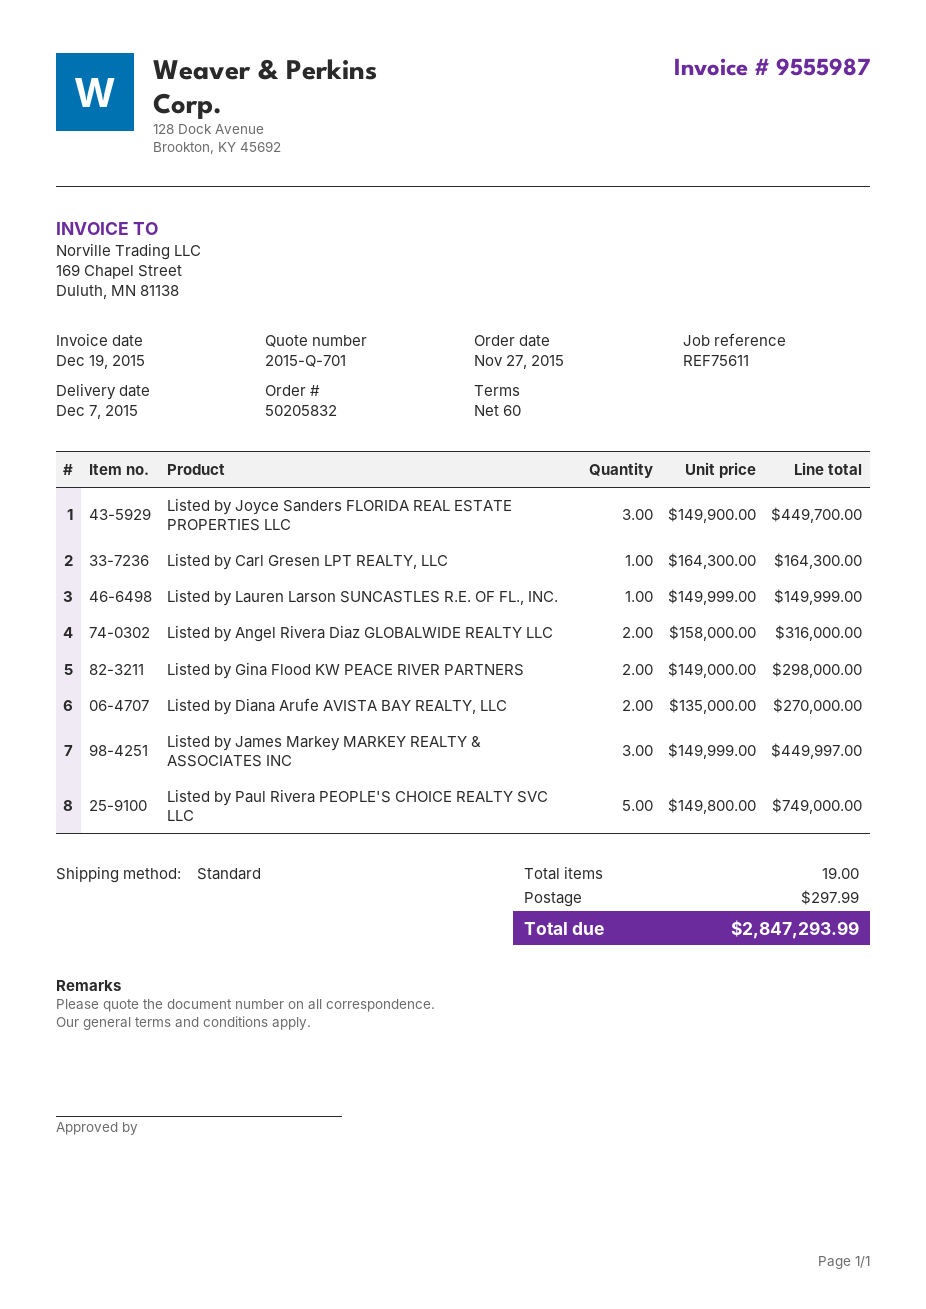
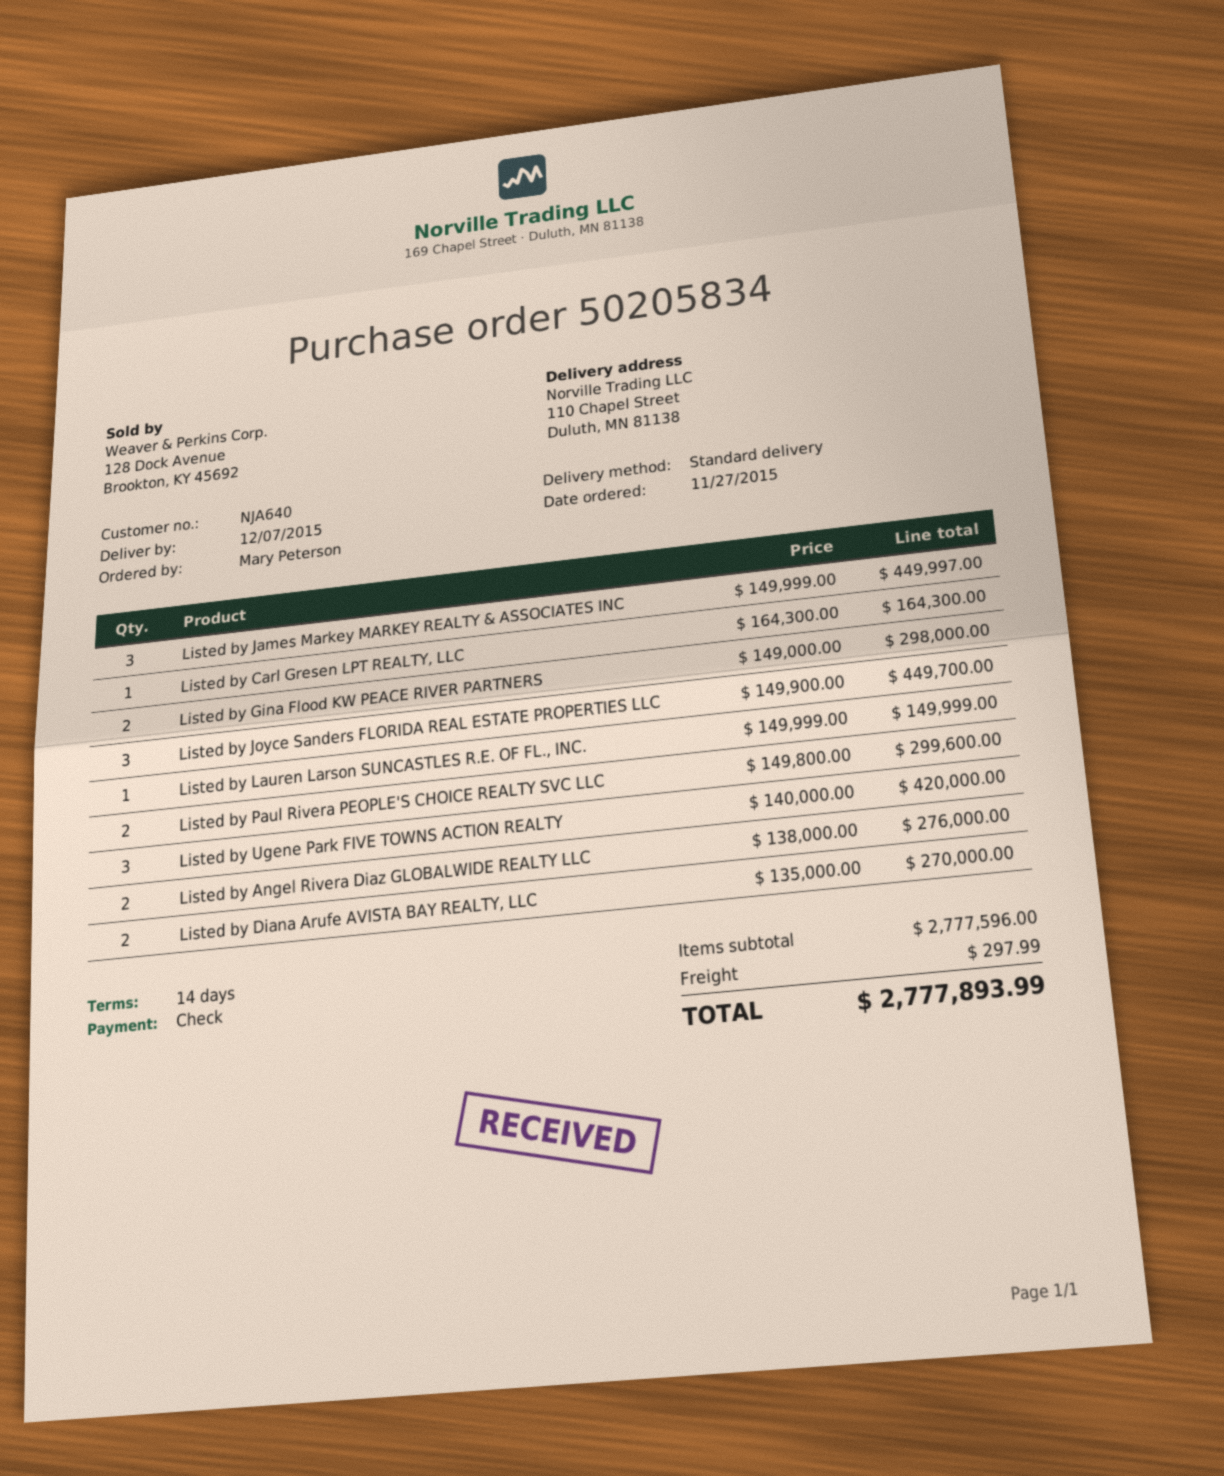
order number: 50205832 -> 50205834
payment terms: 60 days -> 14 days
Listed by Angel Rivera Diaz GLOBALWIDE REALTY LLC: 2 x 158000.00 = 316000.00 -> 2 x 138000.00 = 276000.00
Listed by Paul Rivera PEOPLE'S CHOICE REALTY SVC LLC: 5 x 149800.00 = 749000.00 -> 2 x 149800.00 = 299600.00
Listed by Ugene Park FIVE TOWNS ACTION REALTY: none -> 3 x 140000.00 = 420000.00
total: 2847293.99 -> 2777893.99

